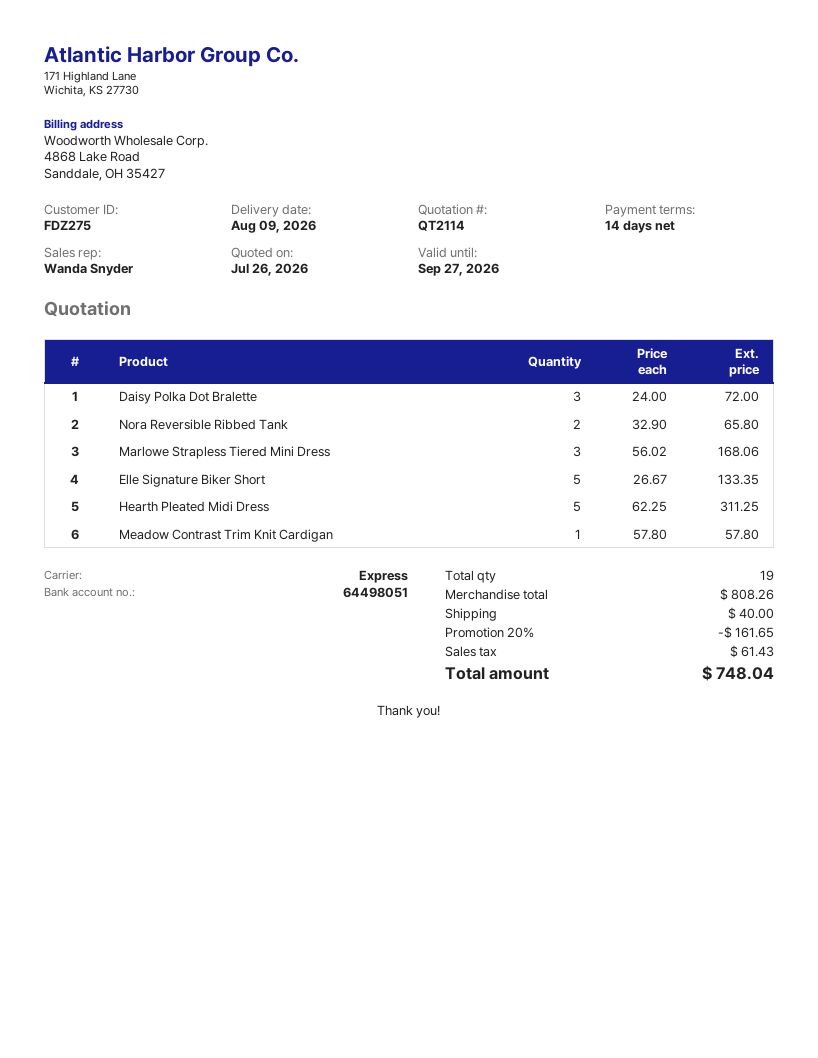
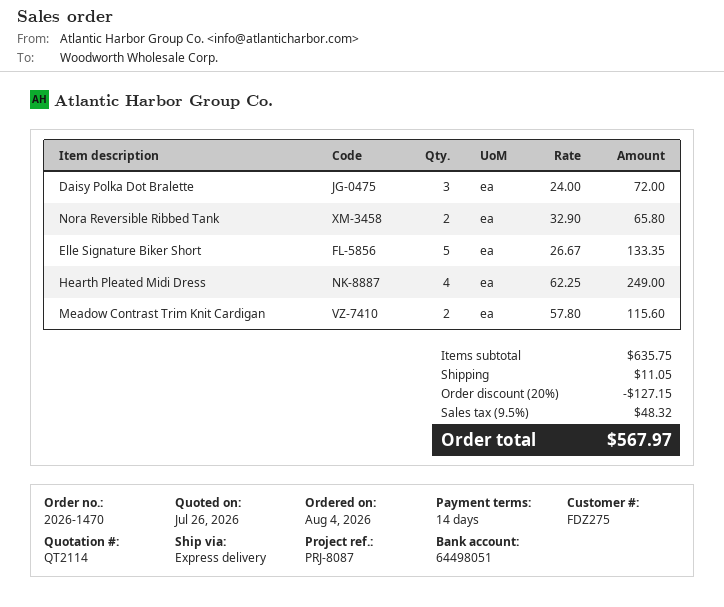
Marlowe Strapless Tiered Mini Dress: 3 x 56.02 = 168.06 -> none
Hearth Pleated Midi Dress: 5 x 62.25 = 311.25 -> 4 x 62.25 = 249.00
Meadow Contrast Trim Knit Cardigan: 1 x 57.80 = 57.80 -> 2 x 57.80 = 115.60
subtotal: 808.26 -> 635.75
discount: 20% = 161.65 -> 20% = 127.15
shipping: 40.00 -> 11.05
tax: 61.43 -> 48.32
total: 748.04 -> 567.97

